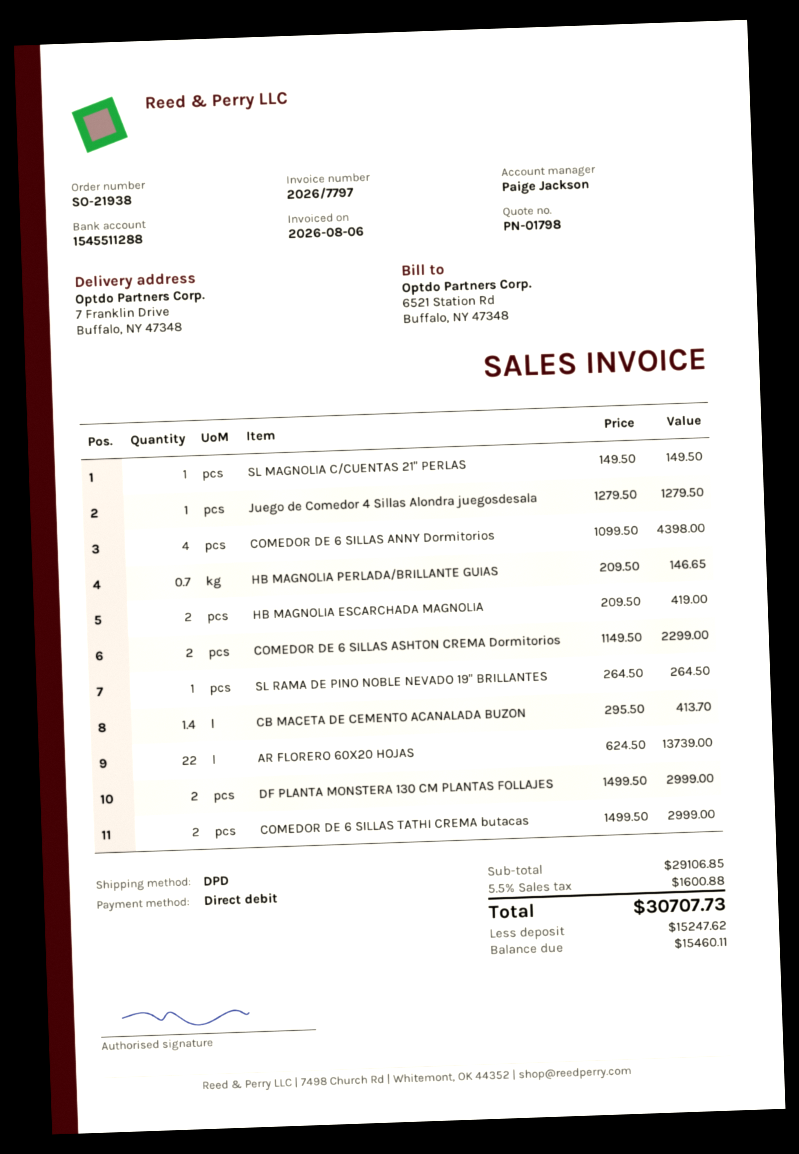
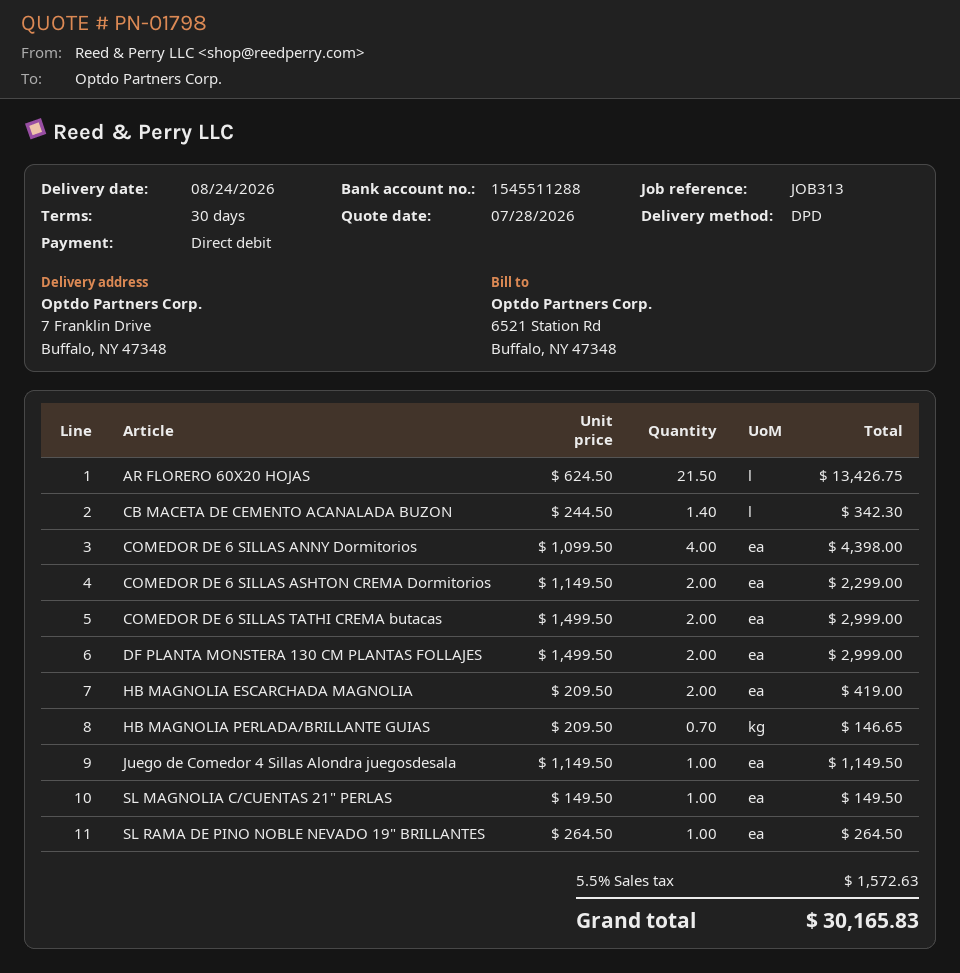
Juego de Comedor 4 Sillas Alondra juegosdesala: 1 x 1279.50 = 1279.50 -> 1 x 1149.50 = 1149.50
CB MACETA DE CEMENTO ACANALADA BUZON: 1.4 x 295.50 = 413.70 -> 1.4 x 244.50 = 342.30
AR FLORERO 60X20 HOJAS: 22 x 624.50 = 13739.00 -> 21.5 x 624.50 = 13426.75
tax: 5.5% = 1600.88 -> 5.5% = 1572.63
total: 30707.73 -> 30165.83

